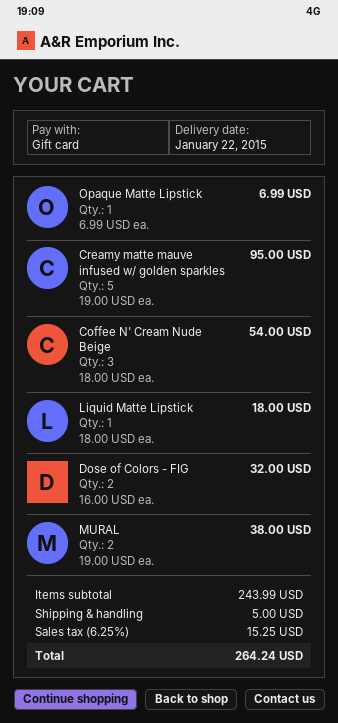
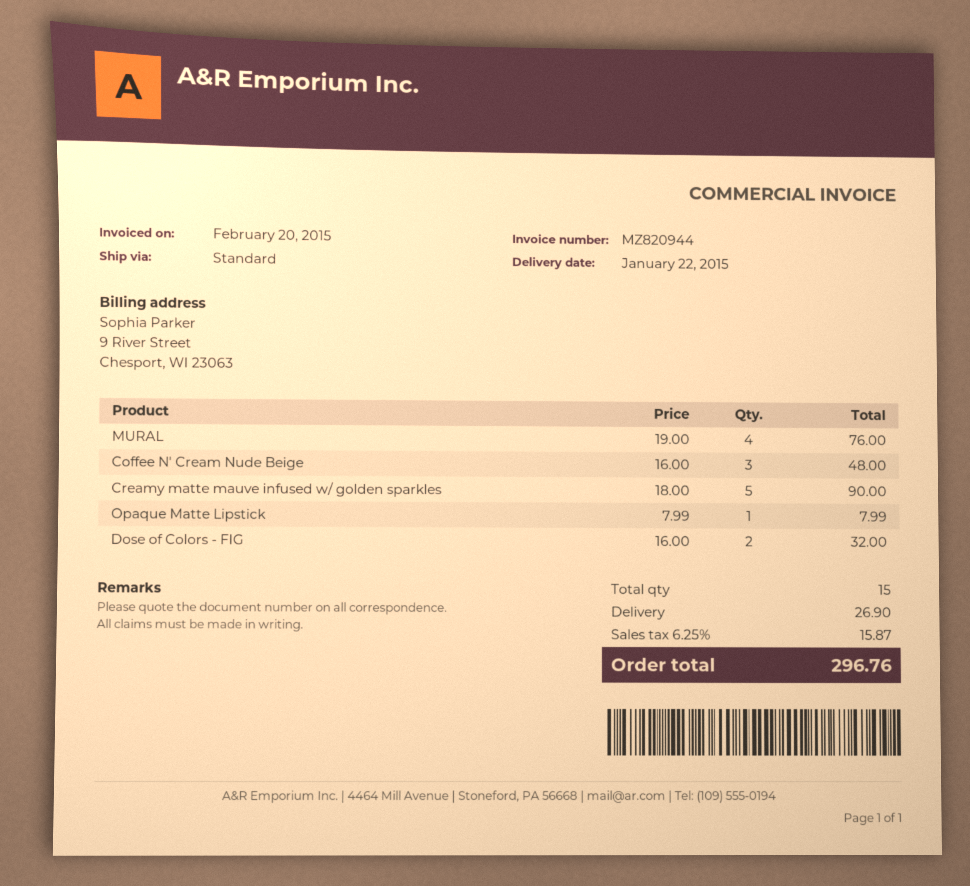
Opaque Matte Lipstick: 1 x 6.99 = 6.99 -> 1 x 7.99 = 7.99
Creamy matte mauve infused w/ golden sparkles: 5 x 19.00 = 95.00 -> 5 x 18.00 = 90.00
Coffee N' Cream Nude Beige: 3 x 18.00 = 54.00 -> 3 x 16.00 = 48.00
Liquid Matte Lipstick: 1 x 18.00 = 18.00 -> none
MURAL: 2 x 19.00 = 38.00 -> 4 x 19.00 = 76.00
shipping: 5.00 -> 26.90
tax: 6.25% = 15.25 -> 6.25% = 15.87
total: 264.24 -> 296.76

